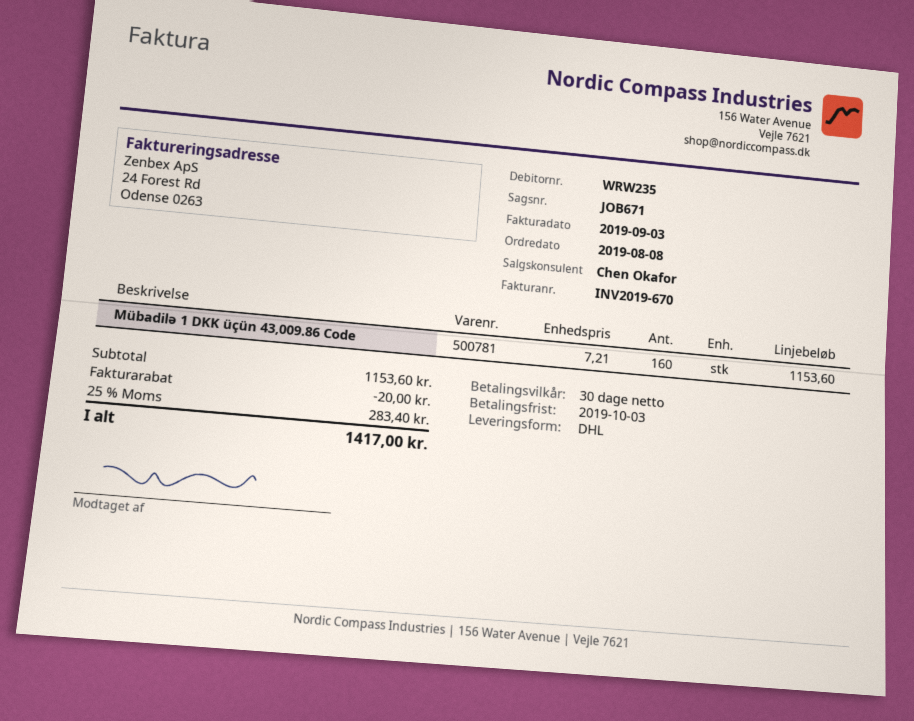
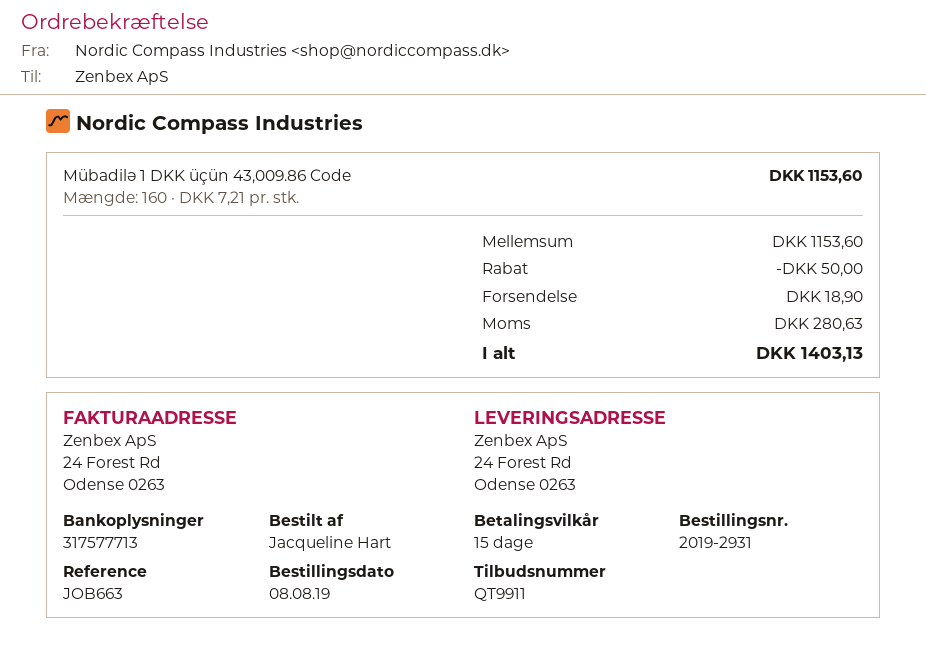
payment terms: 30 days -> 15 days
reference: JOB671 -> JOB663
discount: 20.00 -> 50.00
shipping: none -> 18.90
tax: 283.40 -> 280.63
total: 1417.00 -> 1403.13

